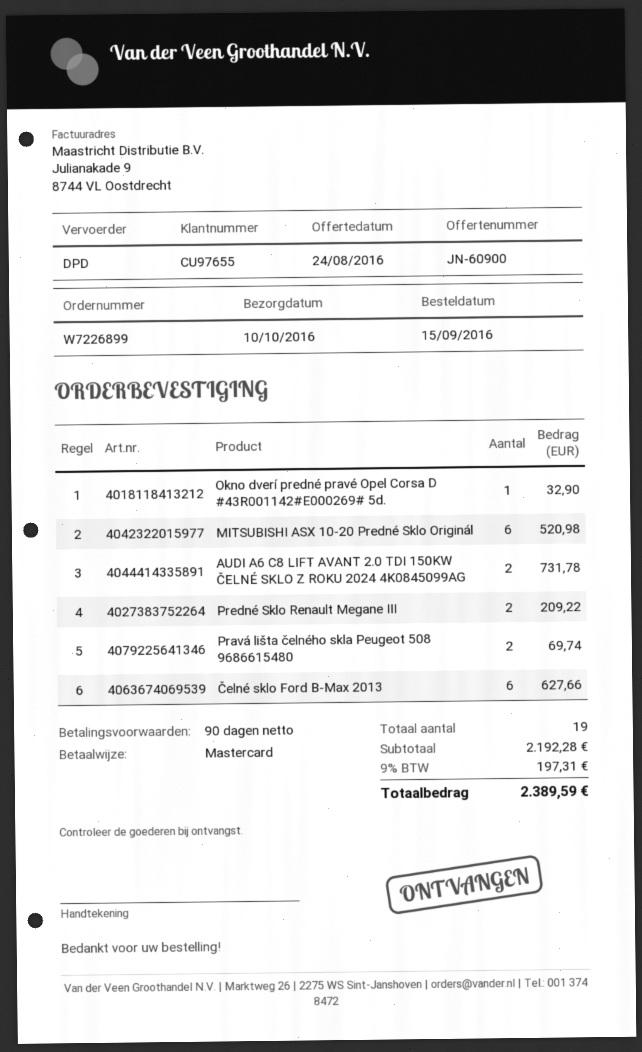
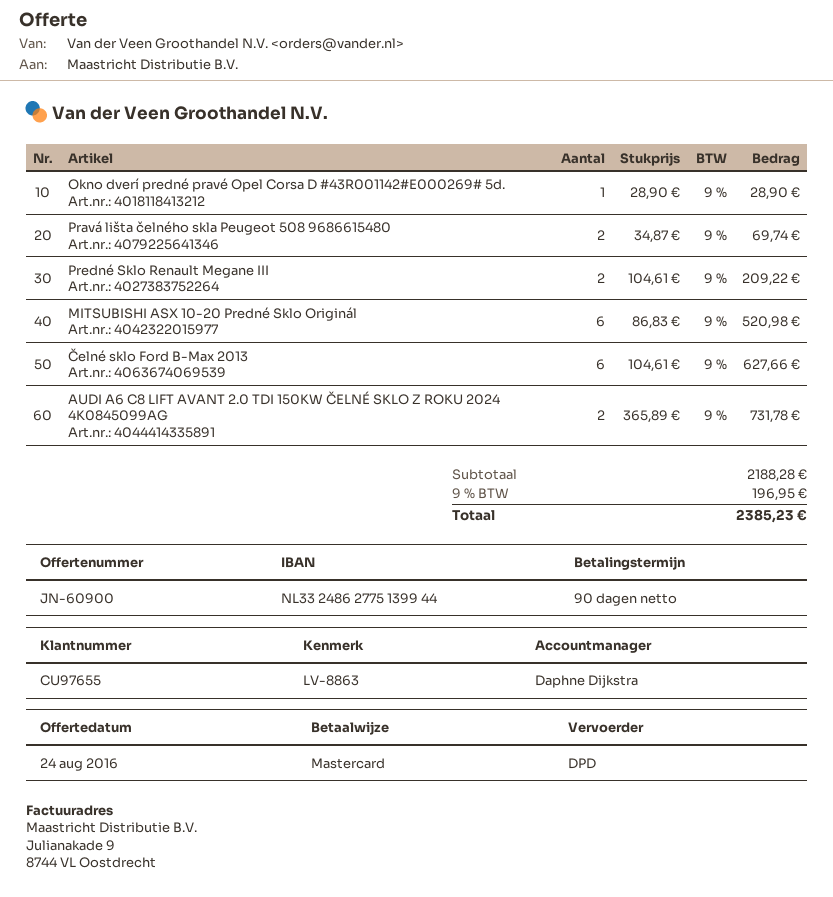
Okno dverí predné pravé Opel Corsa D #43R001142#E000269# 5d.: 1 for 32.90 -> 1 for 28.90
subtotal: 2192.28 -> 2188.28
tax: 9% = 197.31 -> 9% = 196.95
total: 2389.59 -> 2385.23

